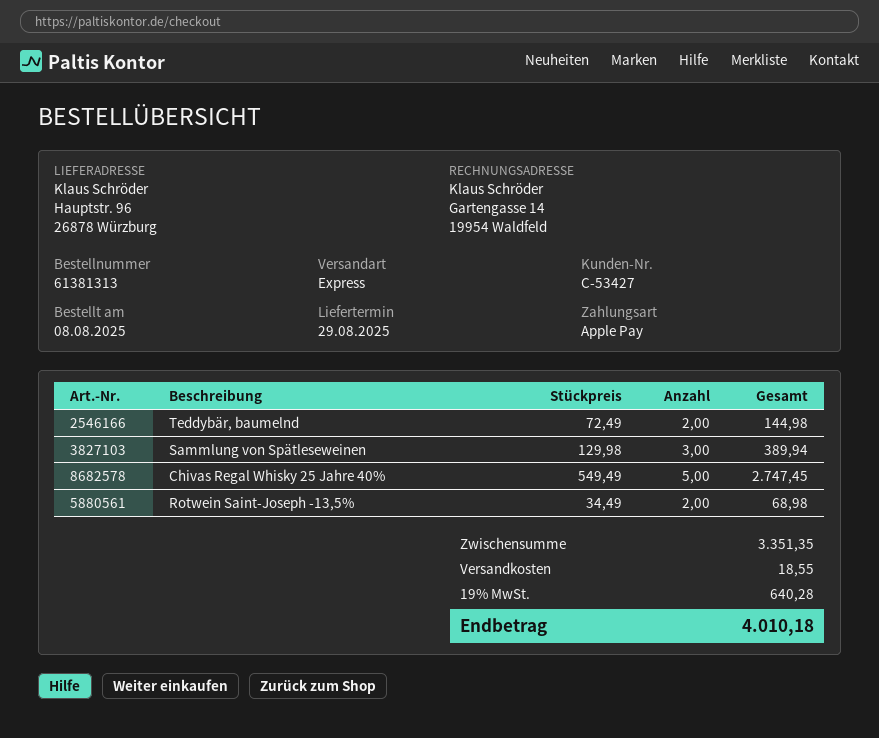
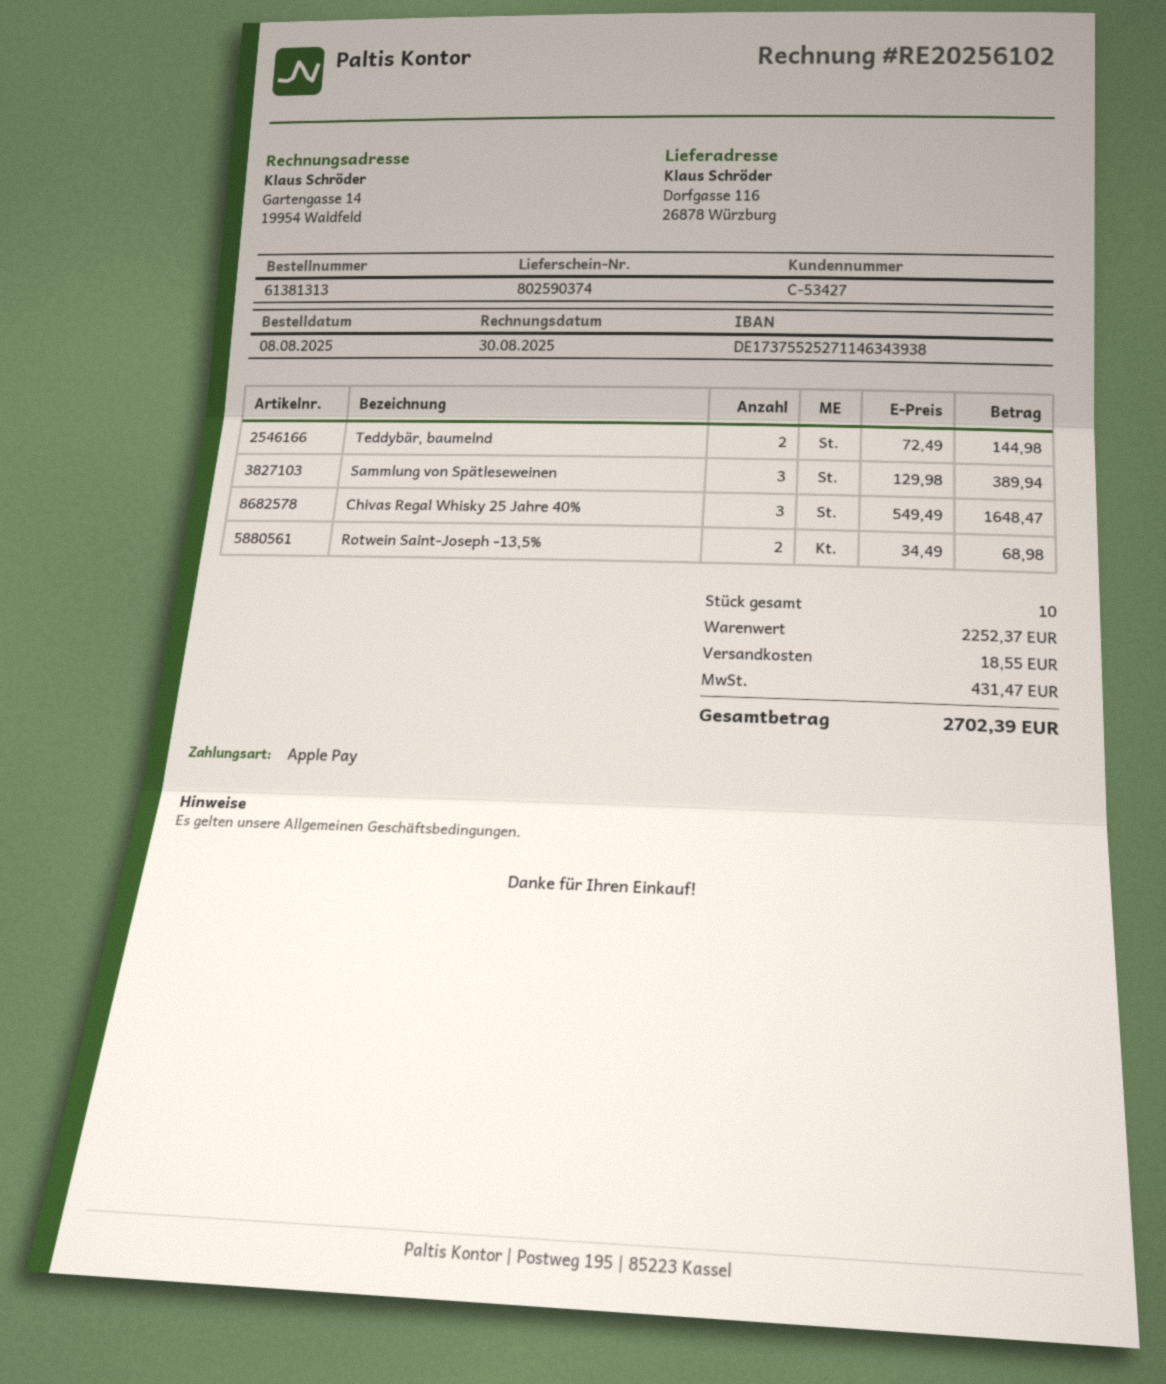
ship to: Hauptstr. 96, 26878 Würzburg -> Dorfgasse 116, 26878 Würzburg
Chivas Regal Whisky 25 Jahre 40%: 5 x 549.49 = 2747.45 -> 3 x 549.49 = 1648.47
subtotal: 3351.35 -> 2252.37
tax: 640.28 -> 431.47
total: 4010.18 -> 2702.39

